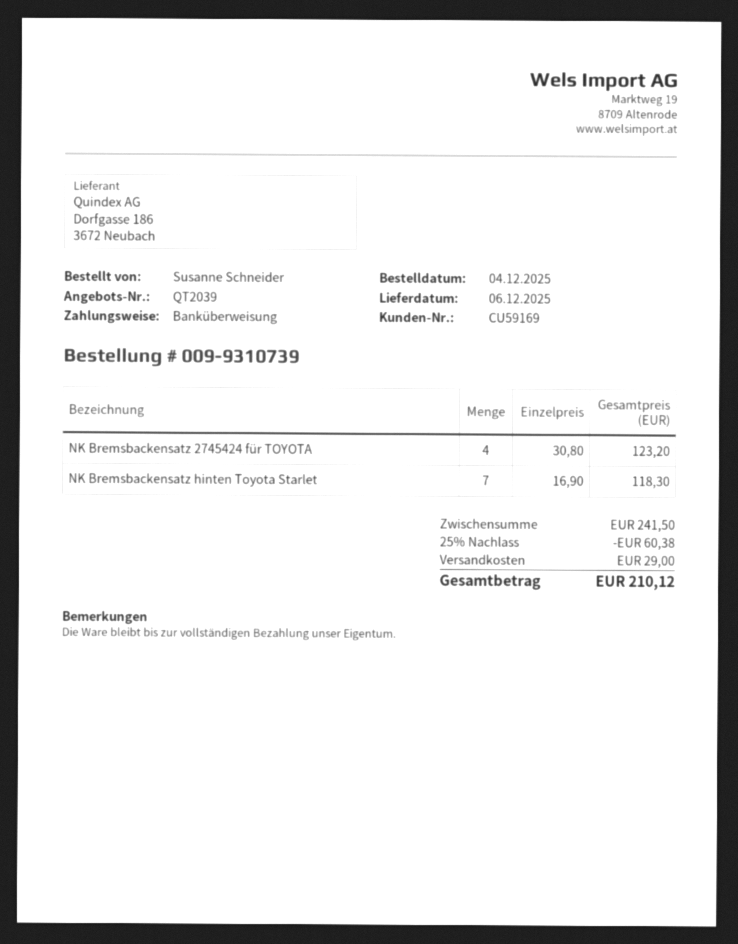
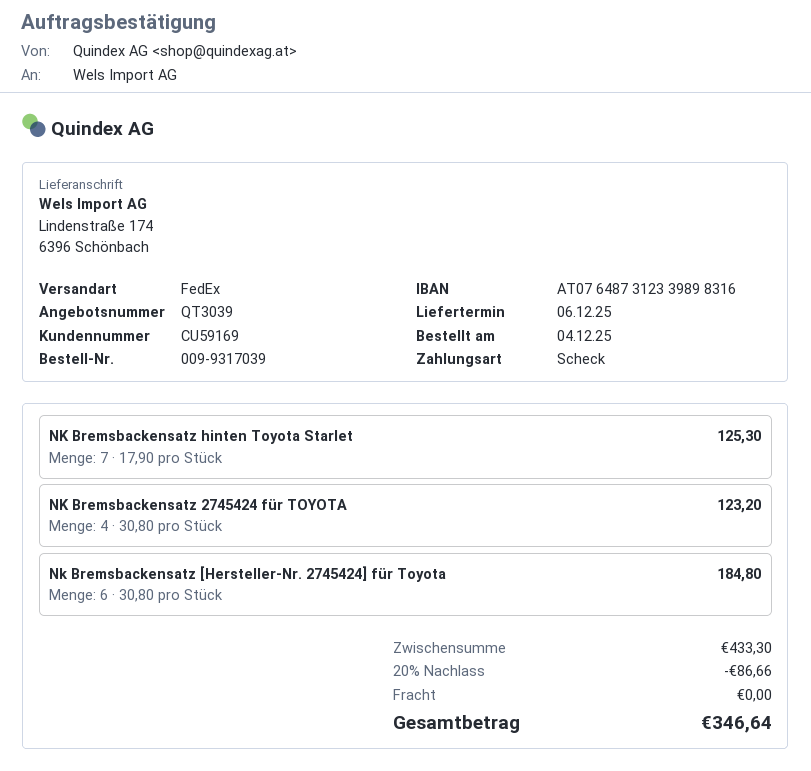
quote number: QT2039 -> QT3039
order number: 009-9310739 -> 009-9317039
payment method: bank transfer -> cheque
NK Bremsbackensatz hinten Toyota Starlet: 7 x 16.90 = 118.30 -> 7 x 17.90 = 125.30
Nk Bremsbackensatz [Hersteller-Nr. 2745424] für Toyota: none -> 6 x 30.80 = 184.80
subtotal: 241.50 -> 433.30
discount: 25% = 60.38 -> 20% = 86.66
shipping: 29.00 -> 0.00
total: 210.12 -> 346.64

